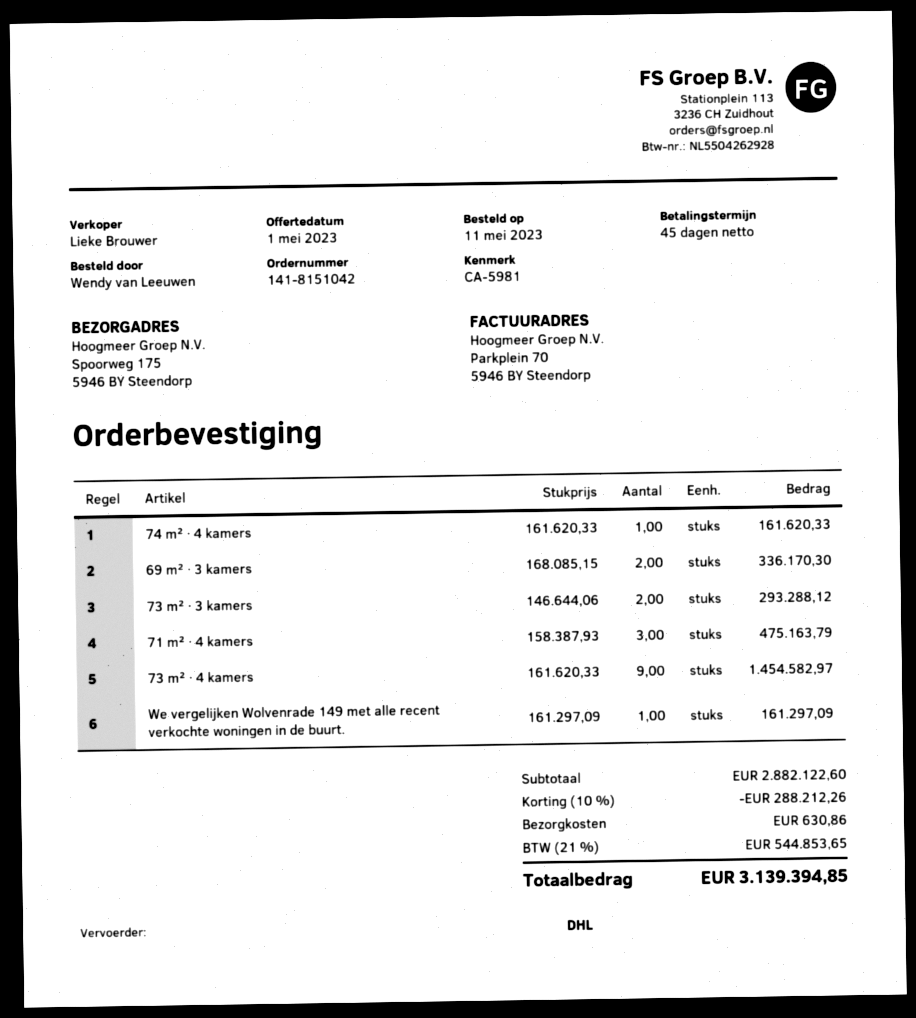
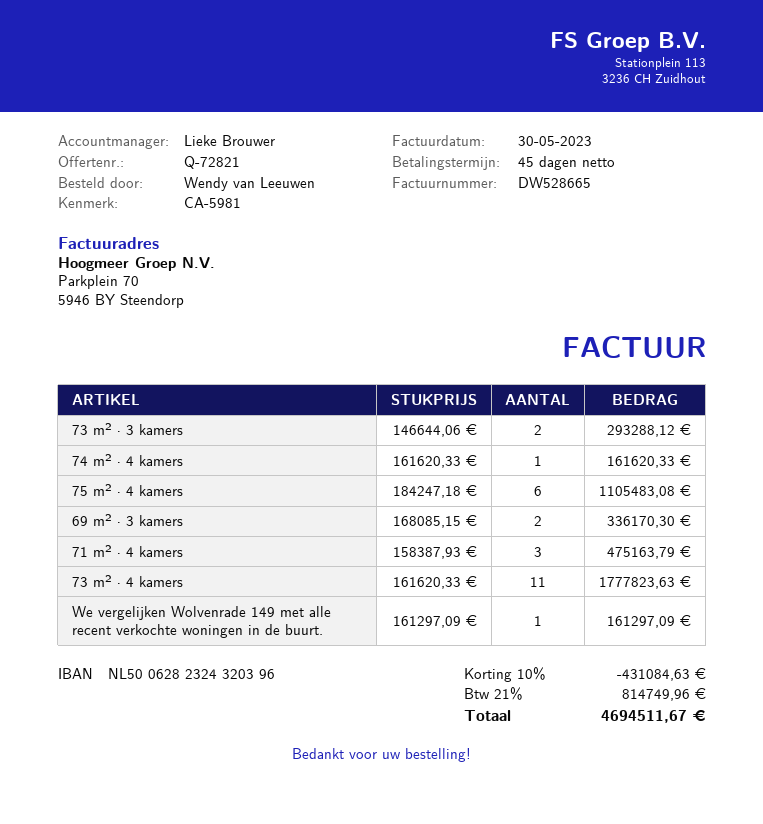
73 m² · 4 kamers: 9 x 161620.33 = 1454582.97 -> 11 x 161620.33 = 1777823.63
75 m² · 4 kamers: none -> 6 x 184247.18 = 1105483.08
discount: 10% = 288212.26 -> 10% = 431084.63
shipping: 630.86 -> none
tax: 21% = 544853.65 -> 21% = 814749.96
total: 3139394.85 -> 4694511.67

